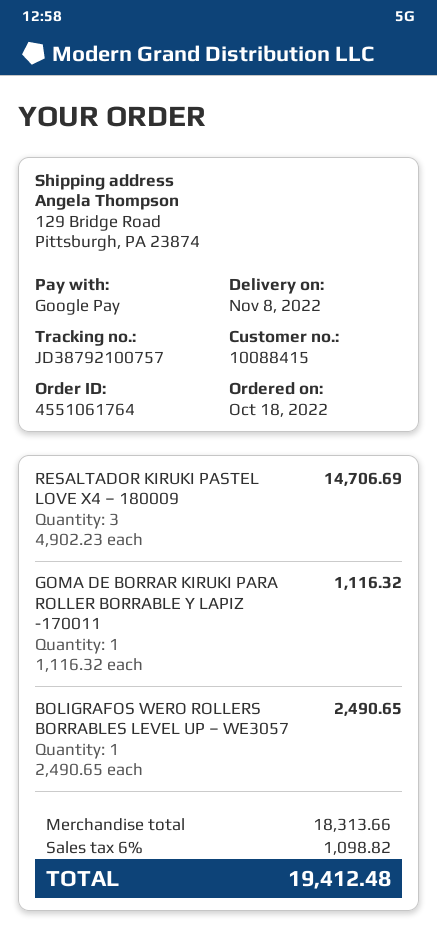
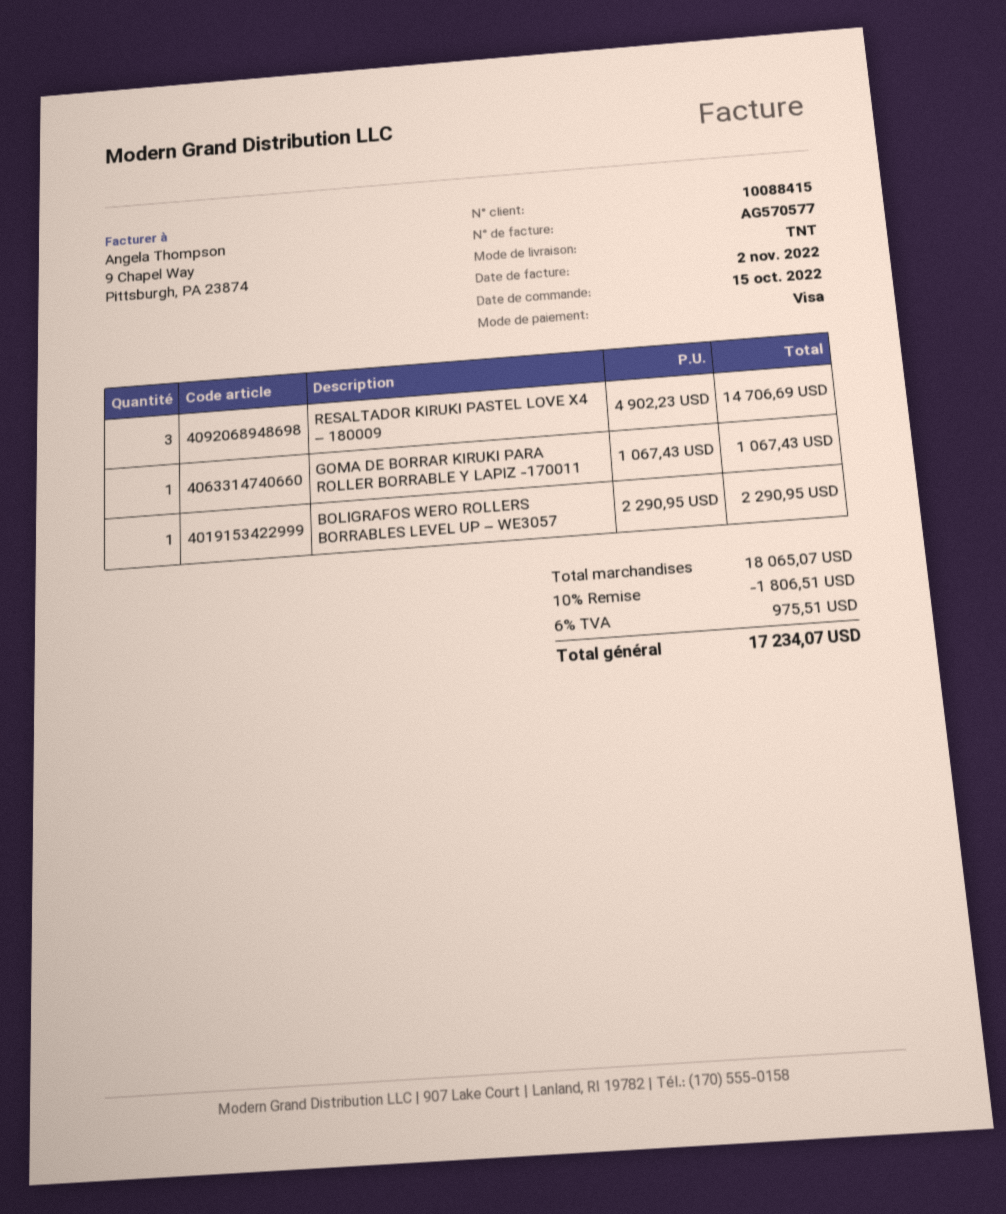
order date: 2022-10-18 -> 2022-10-15
payment method: Google Pay -> Visa
GOMA DE BORRAR KIRUKI PARA ROLLER BORRABLE Y LAPIZ -170011: 1 x 1116.32 = 1116.32 -> 1 x 1067.43 = 1067.43
BOLIGRAFOS WERO ROLLERS BORRABLES LEVEL UP – WE3057: 1 x 2490.65 = 2490.65 -> 1 x 2290.95 = 2290.95
subtotal: 18313.66 -> 18065.07
discount: none -> 10% = 1806.51
tax: 6% = 1098.82 -> 6% = 975.51
total: 19412.48 -> 17234.07

